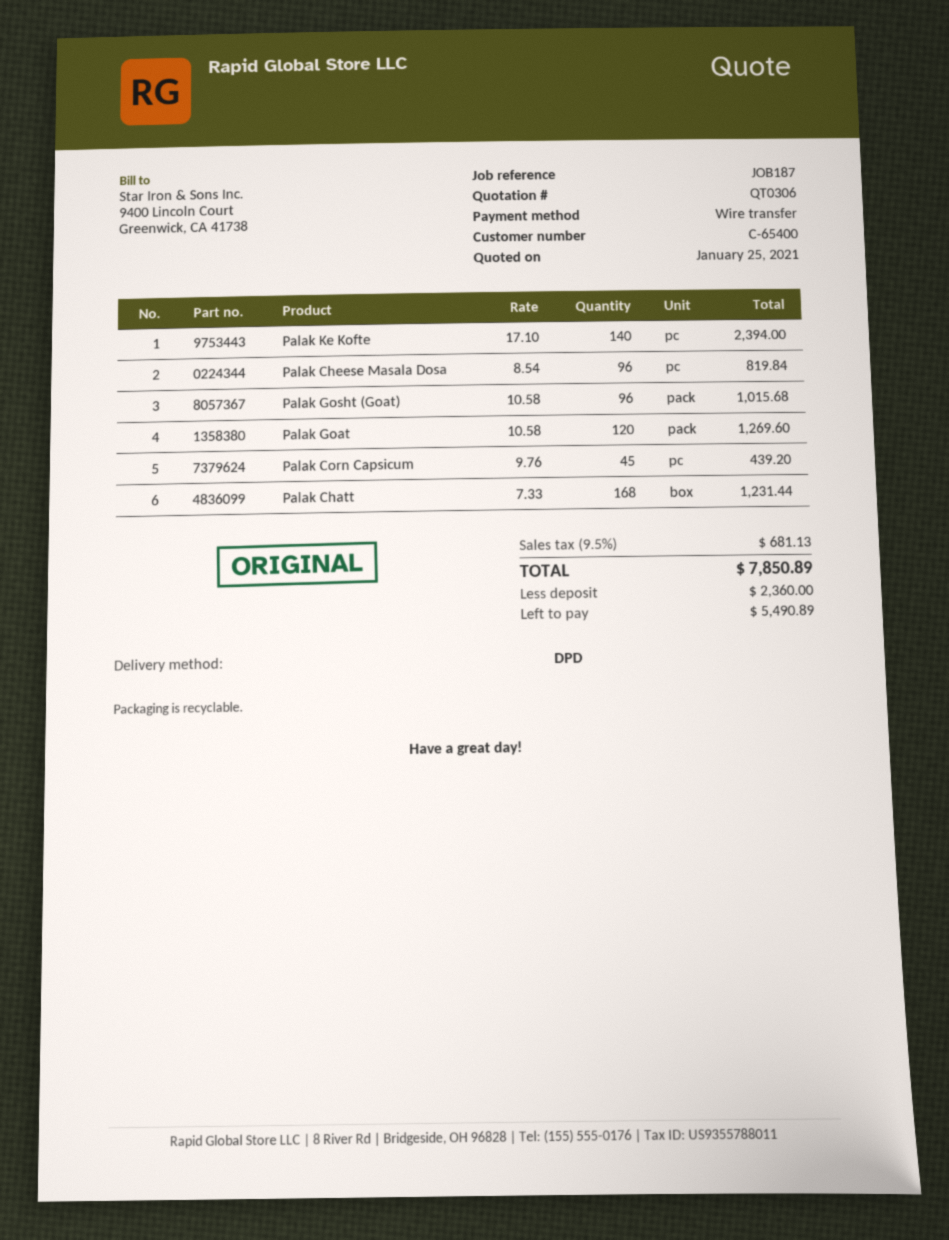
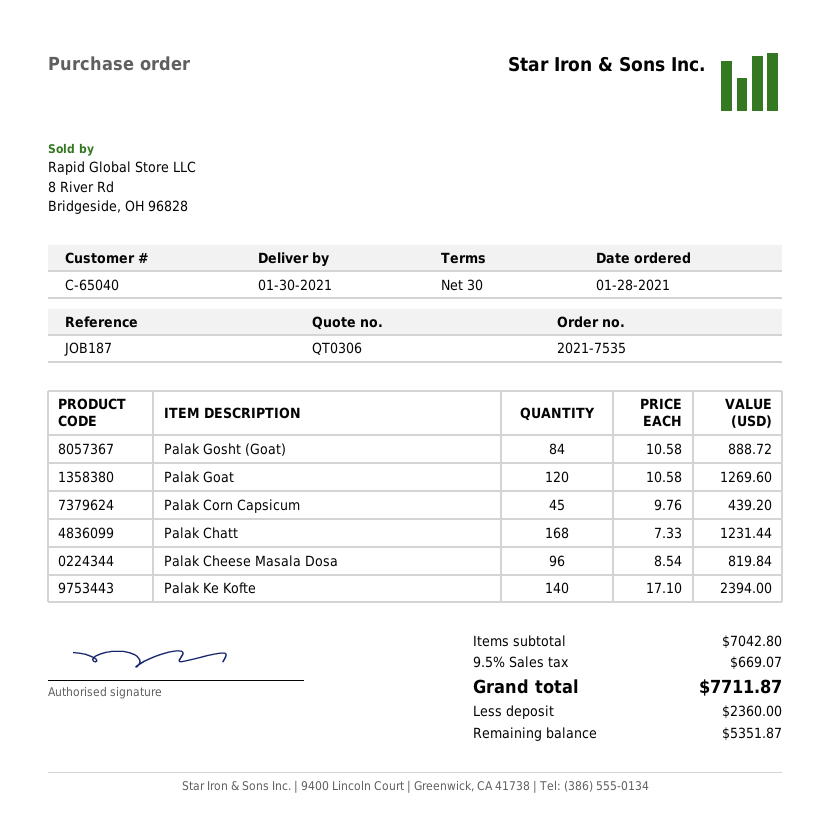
customer number: C-65400 -> C-65040
Palak Gosht (Goat): 96 x 10.58 = 1015.68 -> 84 x 10.58 = 888.72
tax: 9.5% = 681.13 -> 9.5% = 669.07
total: 7850.89 -> 7711.87
balance: 5490.89 -> 5351.87

